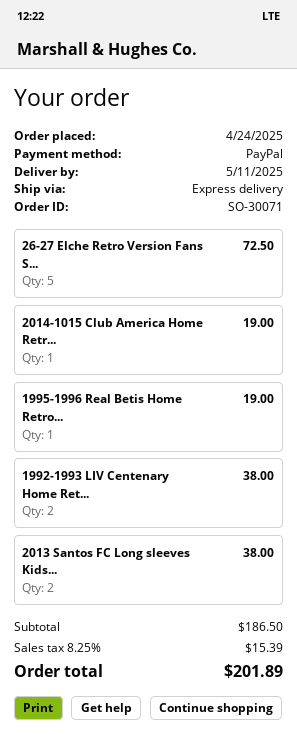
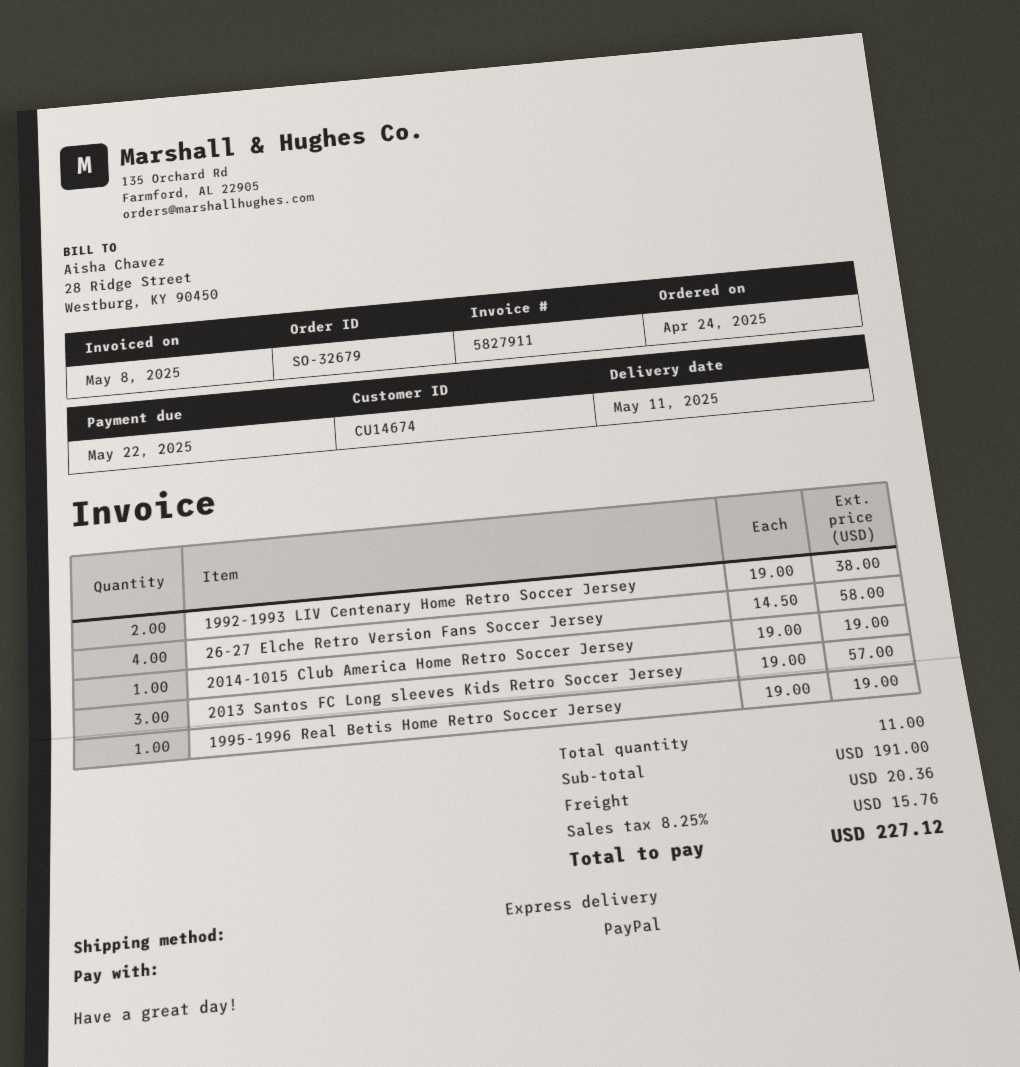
order number: SO-30071 -> SO-32679
26-27 Elche Retro Version Fans S...: 5 for 72.50 -> 4 for 58.00
2013 Santos FC Long sleeves Kids...: 2 for 38.00 -> 3 for 57.00
subtotal: 186.50 -> 191.00
shipping: none -> 20.36
tax: 8.25% = 15.39 -> 8.25% = 15.76
total: 201.89 -> 227.12

